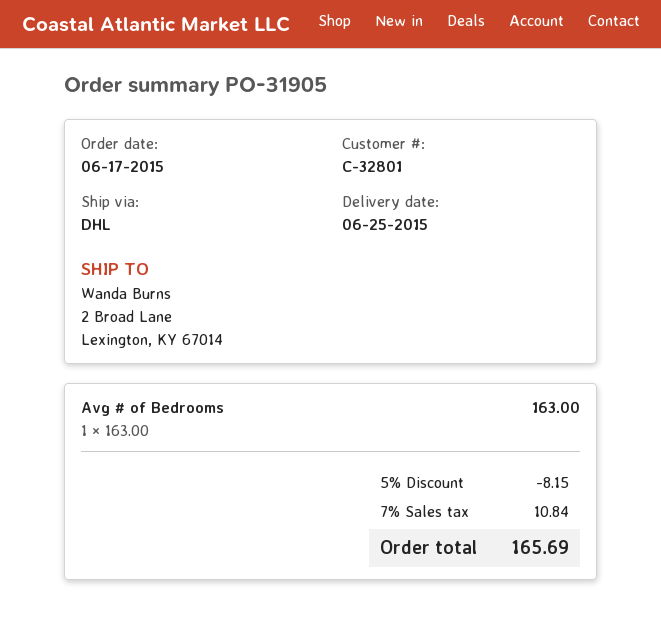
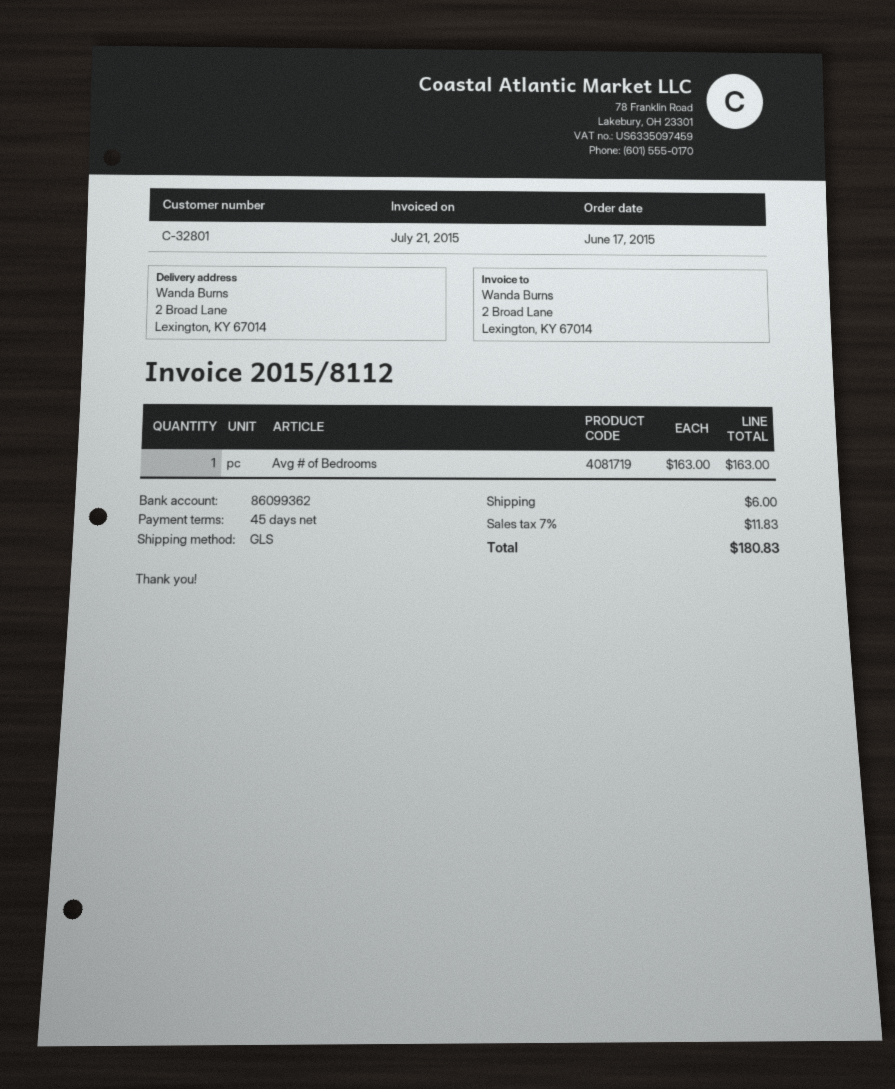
shipping method: DHL -> GLS
discount: 5% = 8.15 -> none
shipping: none -> 6.00
tax: 7% = 10.84 -> 7% = 11.83
total: 165.69 -> 180.83

